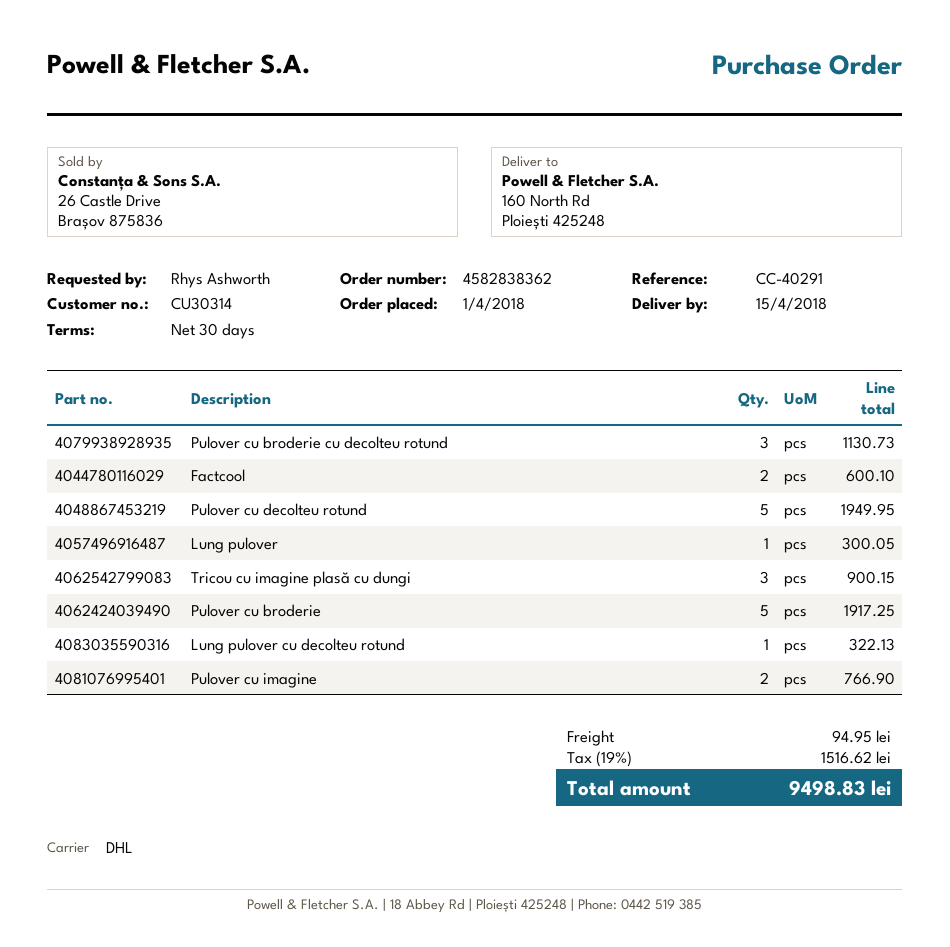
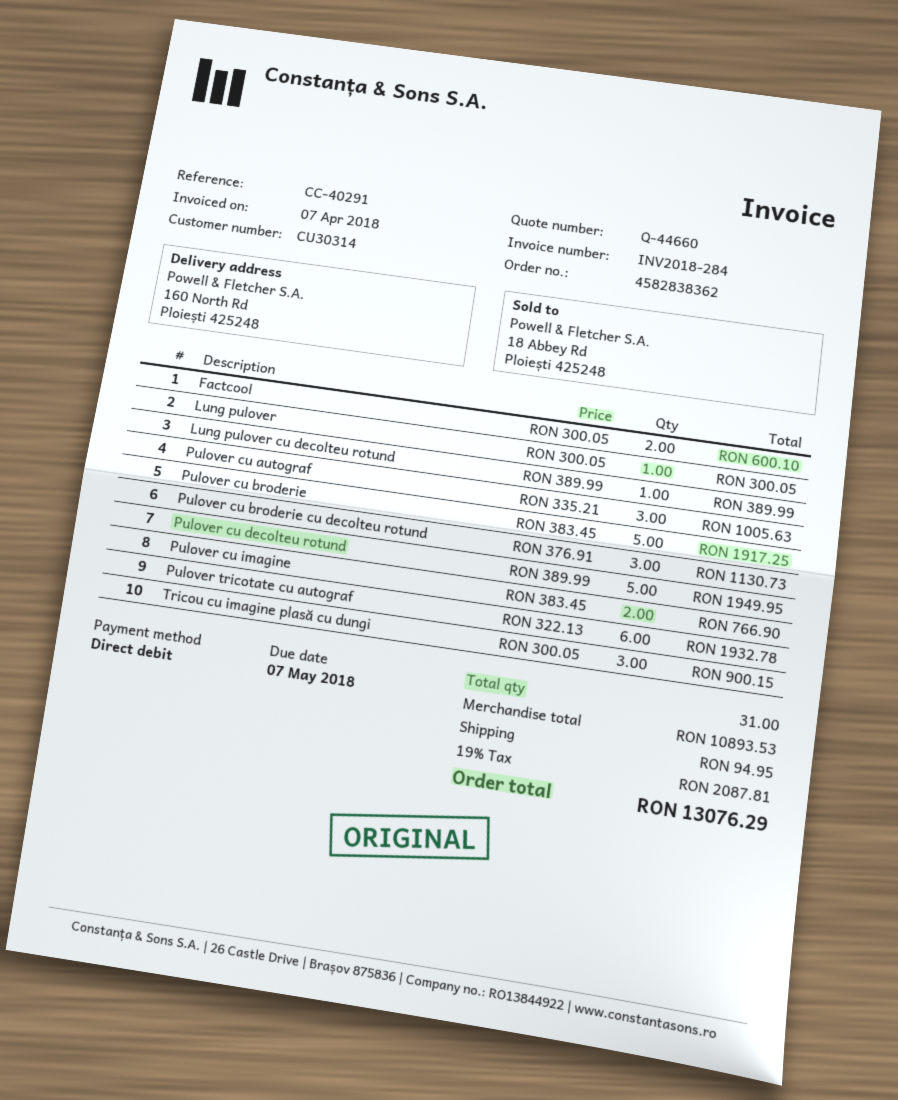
Lung pulover cu decolteu rotund: 1 for 322.13 -> 1 for 389.99
Pulover cu autograf: none -> 3 for 1005.63
Pulover tricotate cu autograf: none -> 6 for 1932.78
tax: 19% = 1516.62 -> 19% = 2087.81
total: 9498.83 -> 13076.29

